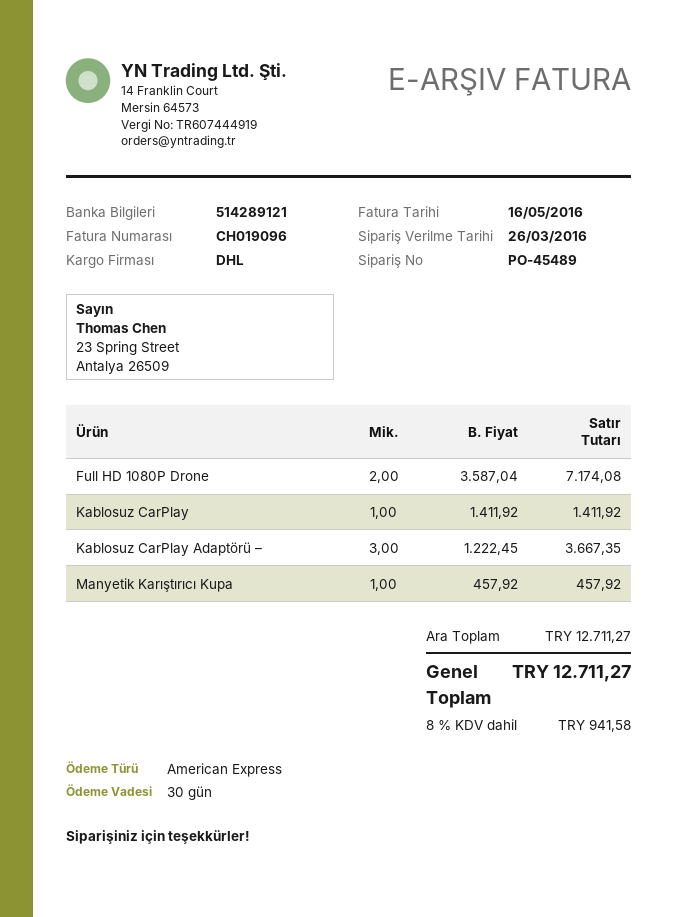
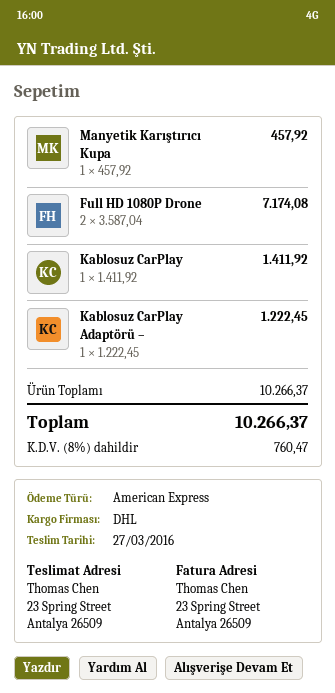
Kablosuz CarPlay Adaptörü –: 3 x 1222.45 = 3667.35 -> 1 x 1222.45 = 1222.45
subtotal: 12711.27 -> 10266.37
tax: 8% = 941.58 -> 8% = 760.47
total: 12711.27 -> 10266.37

